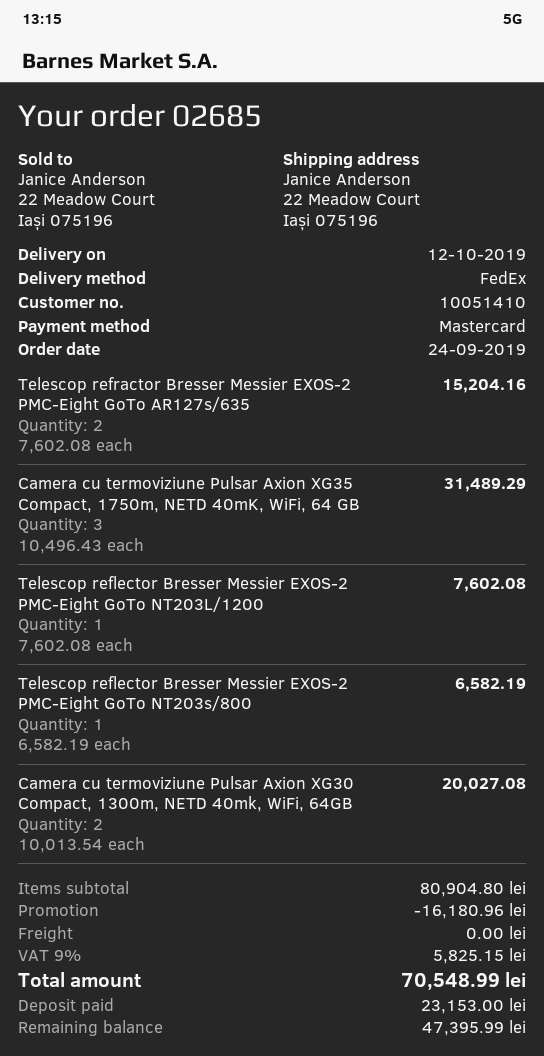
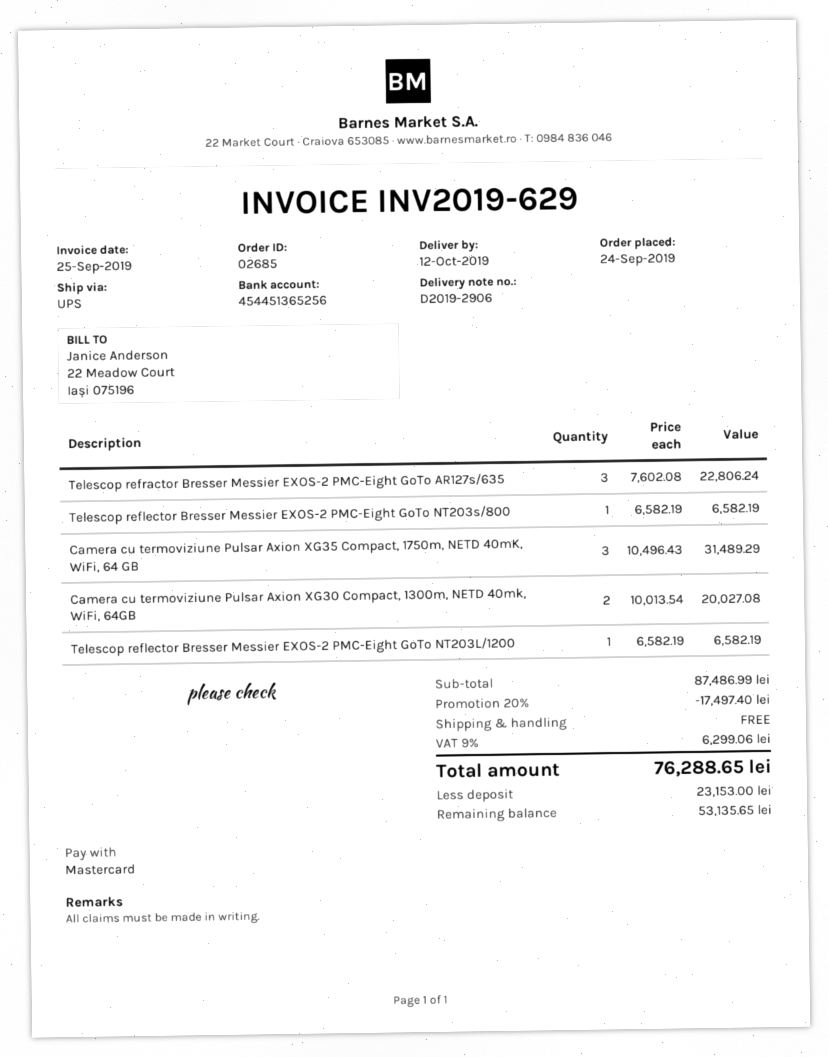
shipping method: FedEx -> UPS
Telescop refractor Bresser Messier EXOS-2 PMC-Eight GoTo AR127s/635: 2 x 7602.08 = 15204.16 -> 3 x 7602.08 = 22806.24
Telescop reflector Bresser Messier EXOS-2 PMC-Eight GoTo NT203L/1200: 1 x 7602.08 = 7602.08 -> 1 x 6582.19 = 6582.19
subtotal: 80904.80 -> 87486.99
discount: 16180.96 -> 17497.40
tax: 9% = 5825.15 -> 9% = 6299.06
total: 70548.99 -> 76288.65
balance: 47395.99 -> 53135.65

